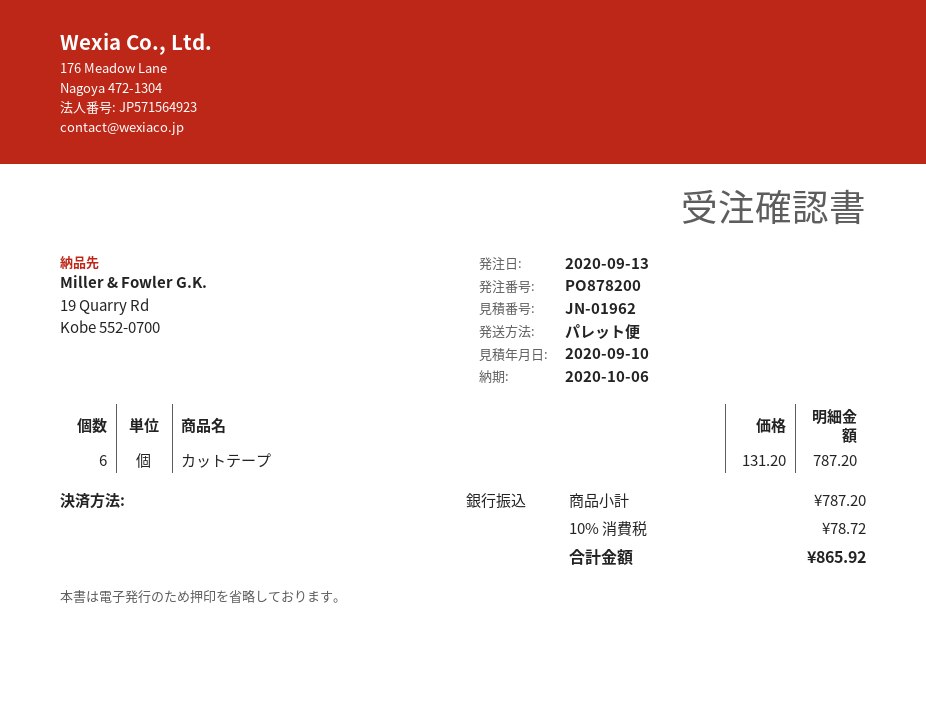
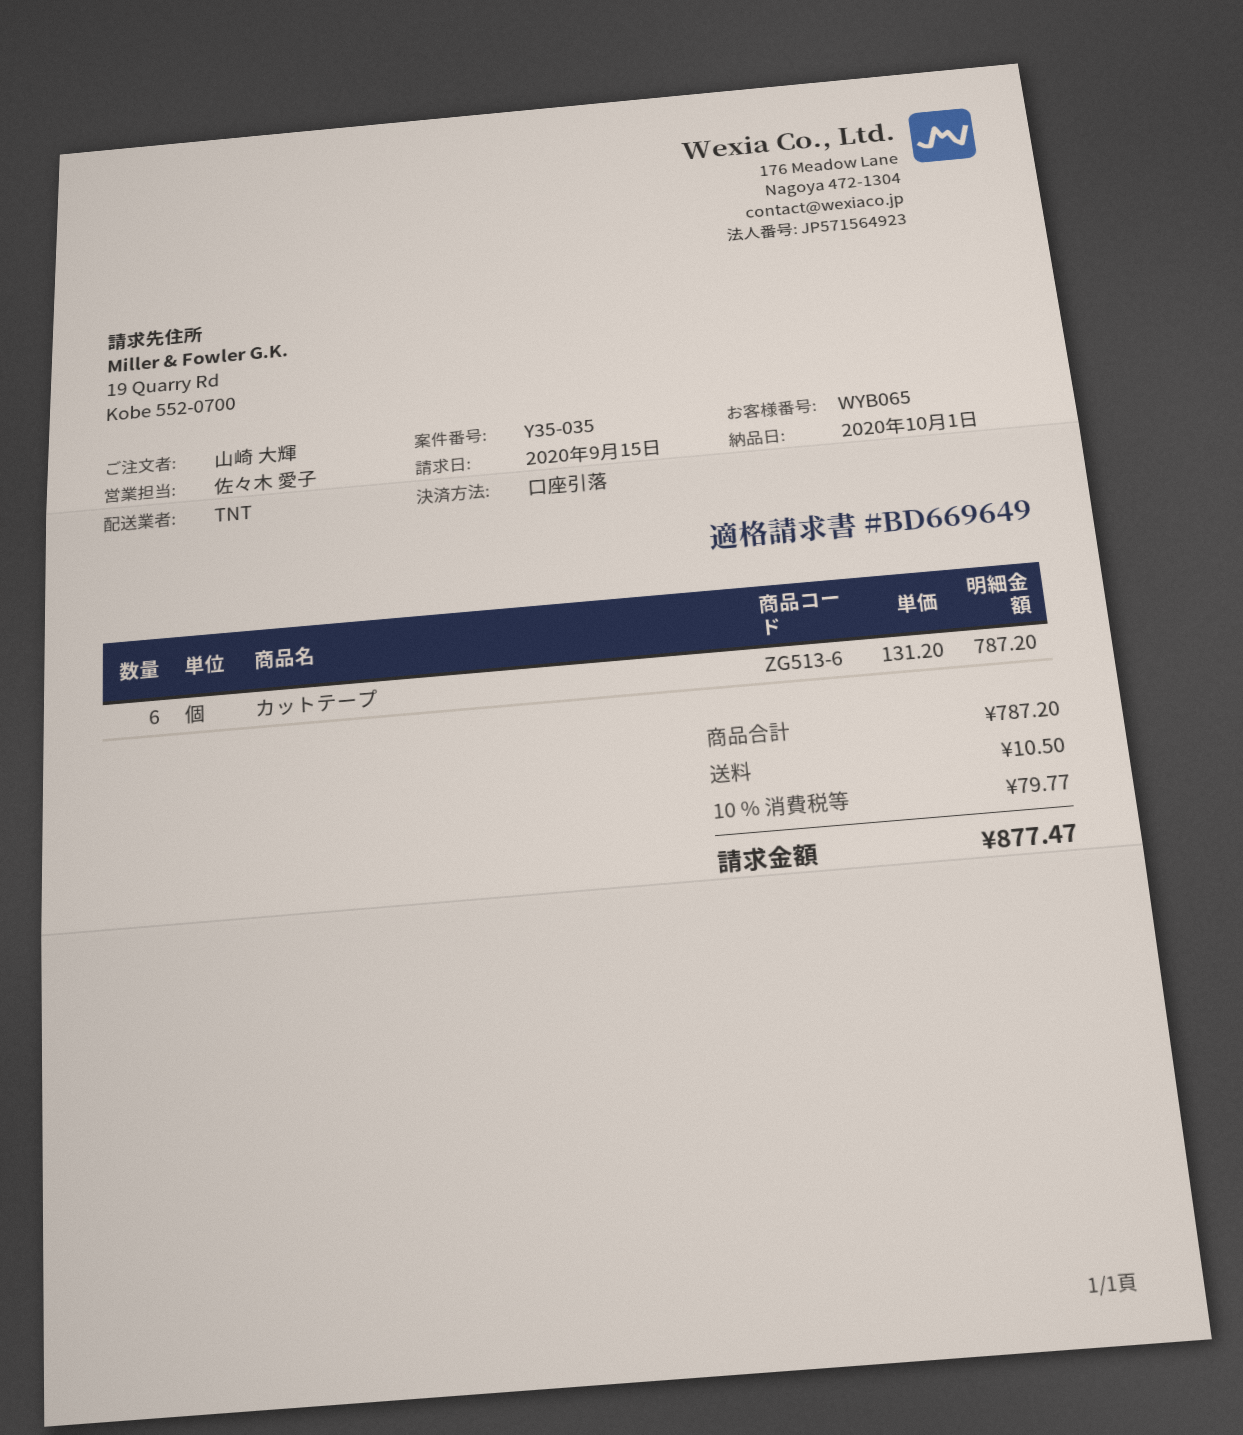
delivery date: 2020-10-06 -> 2020-10-01
payment method: bank transfer -> direct debit
shipping method: pallet freight -> TNT
shipping: none -> 10.50
tax: 10% = 78.72 -> 10% = 79.77
total: 865.92 -> 877.47

